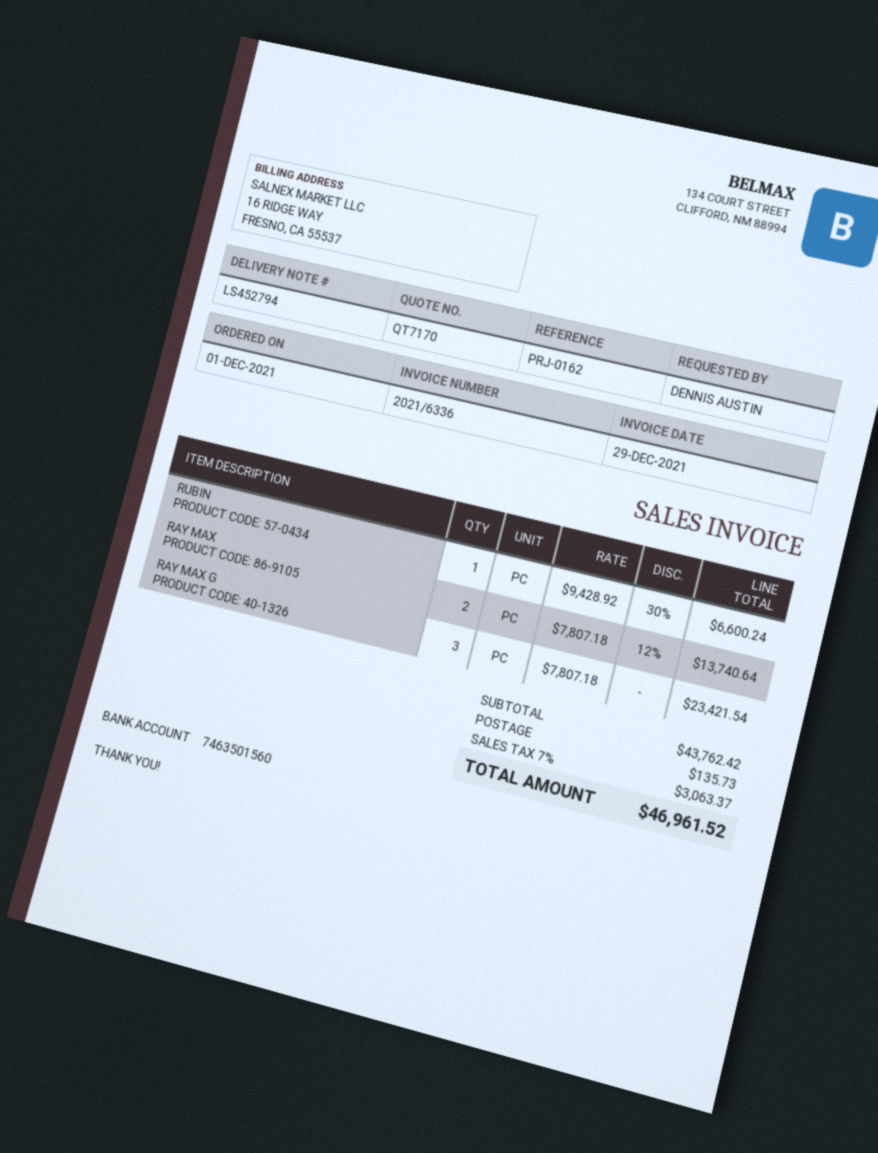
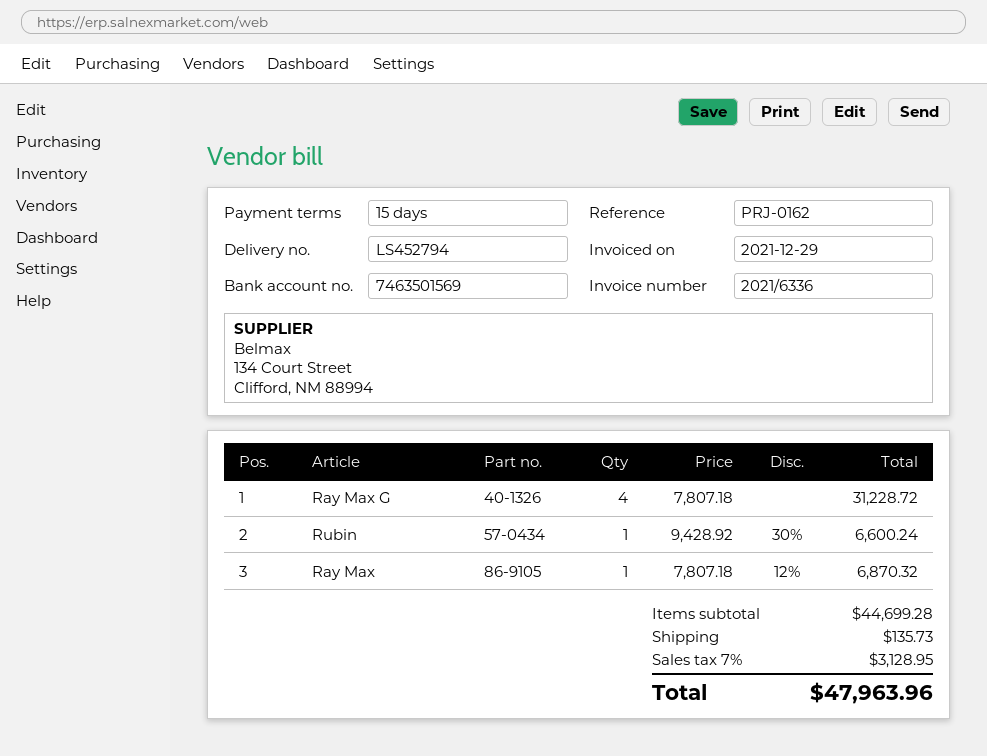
bank account: 7463501560 -> 7463501569
RAY MAX: 2 x 7807.18 - 12% = 13740.64 -> 1 x 7807.18 - 12% = 6870.32
RAY MAX G: 3 x 7807.18 = 23421.54 -> 4 x 7807.18 = 31228.72
subtotal: 43762.42 -> 44699.28
tax: 7% = 3063.37 -> 7% = 3128.95
total: 46961.52 -> 47963.96

